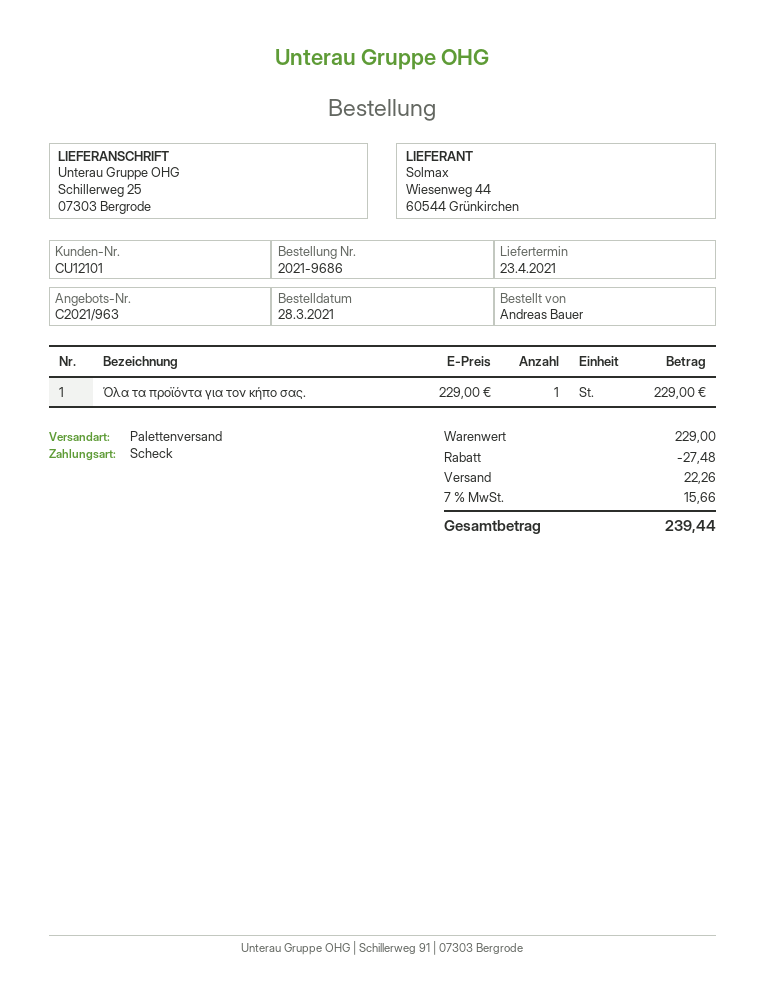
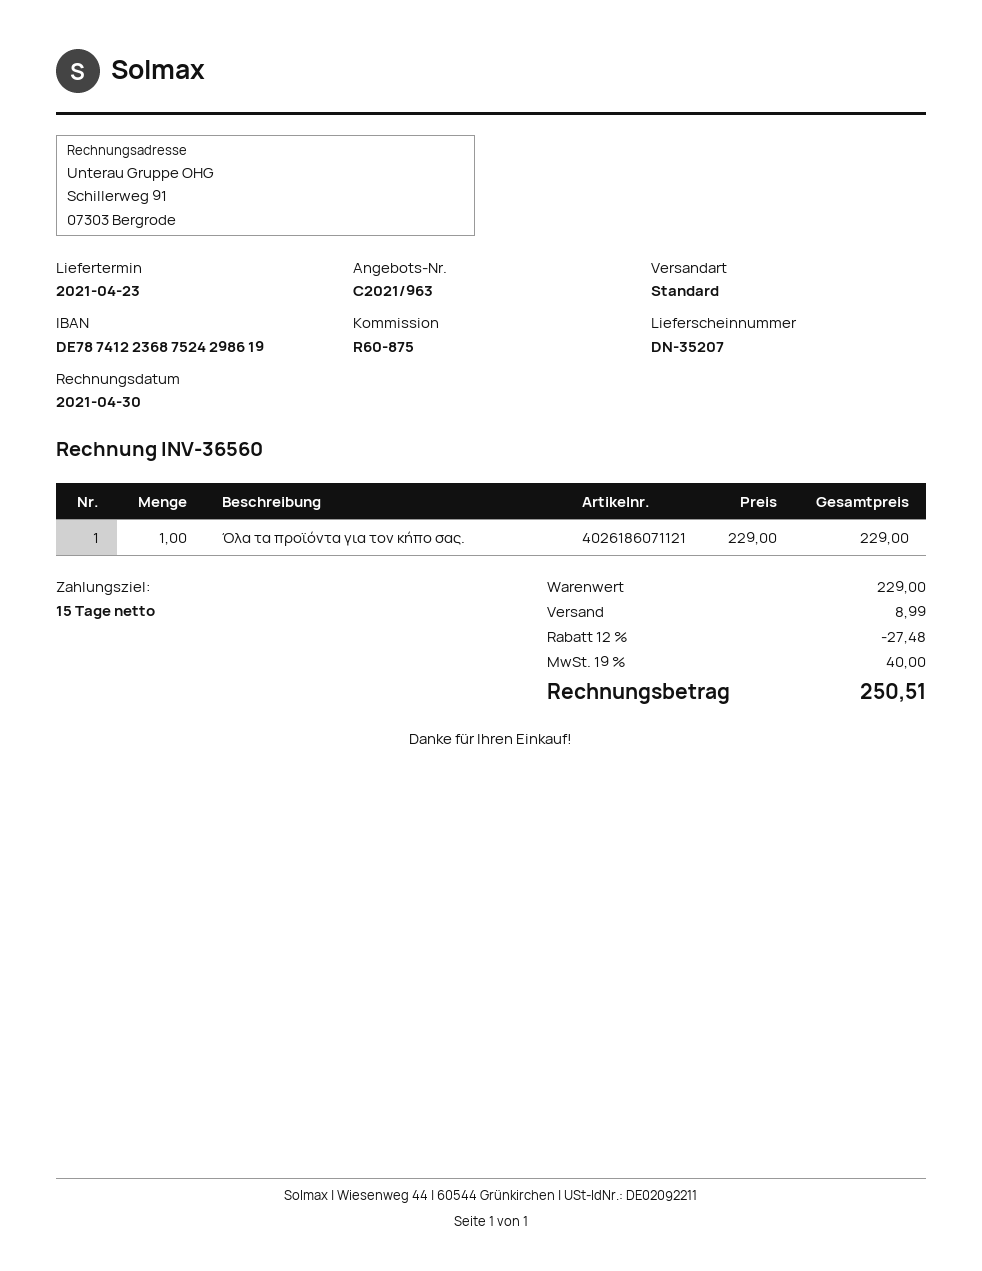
shipping method: pallet freight -> standard
shipping: 22.26 -> 8.99
tax: 7% = 15.66 -> 19% = 40.00
total: 239.44 -> 250.51

